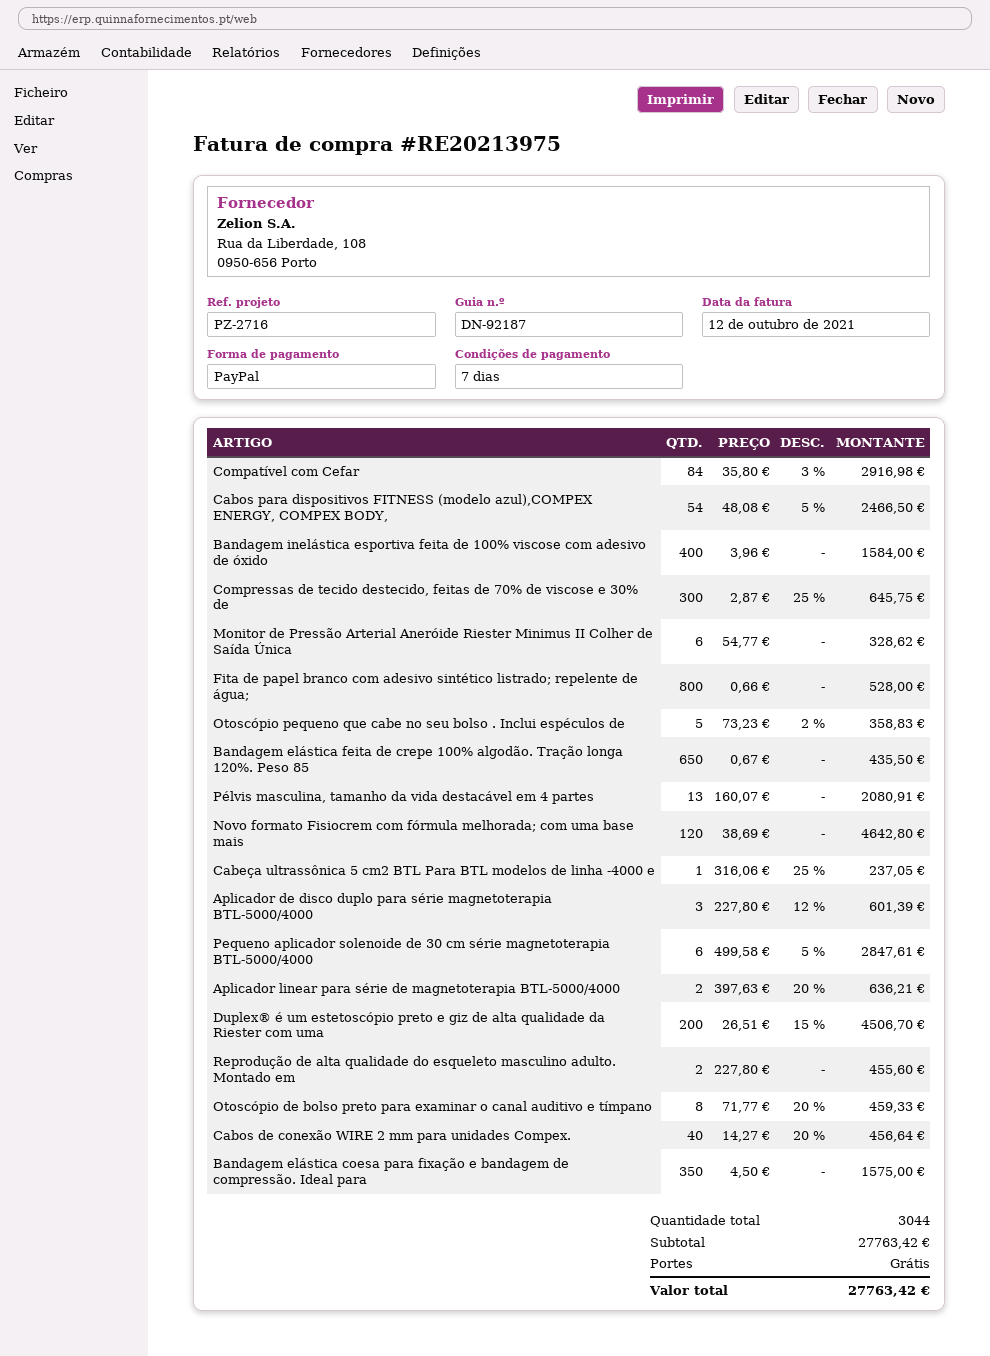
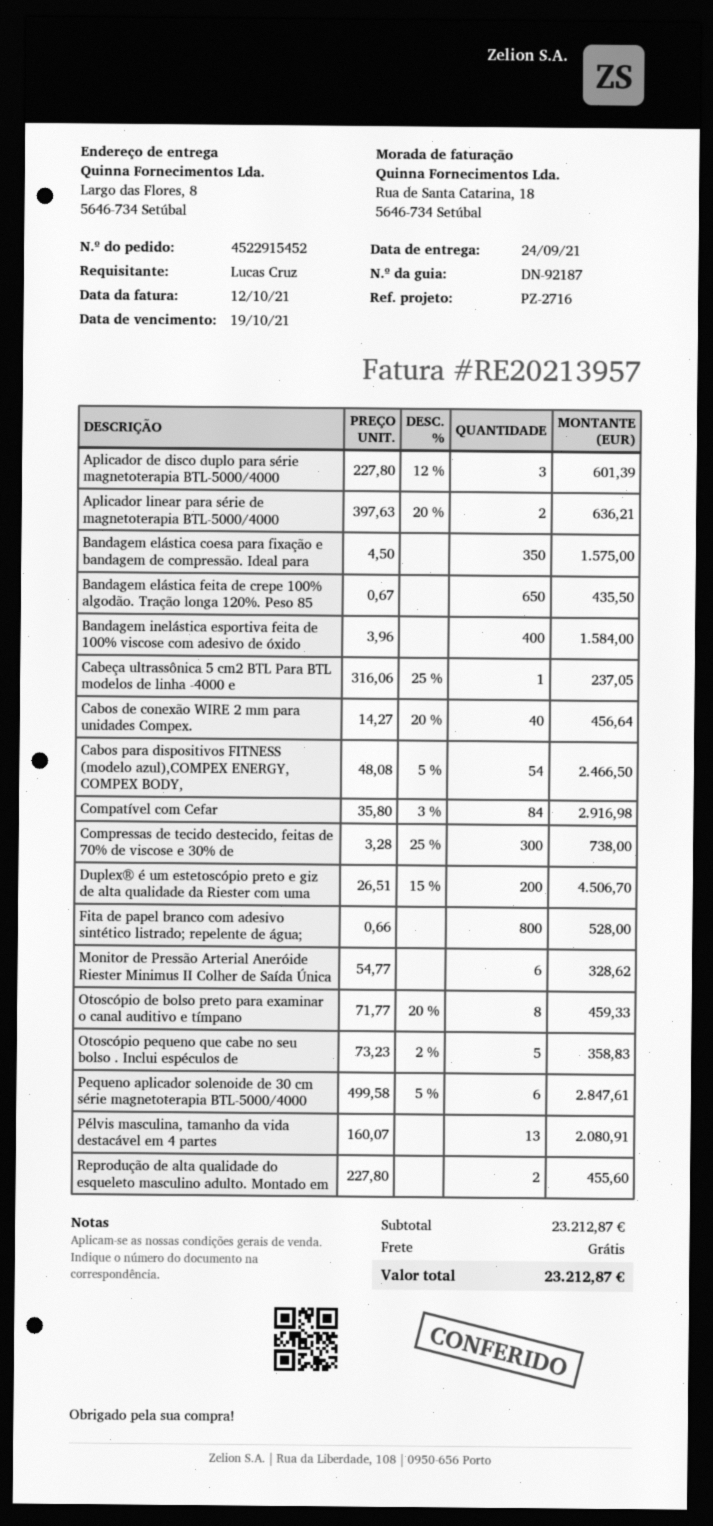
invoice number: RE20213975 -> RE20213957
Compressas de tecido destecido, feitas de 70% de viscose e 30% de: 300 x 2.87 - 25% = 645.75 -> 300 x 3.28 - 25% = 738.00
Novo formato Fisiocrem com fórmula melhorada; com uma base mais: 120 x 38.69 = 4642.80 -> none
subtotal: 27763.42 -> 23212.87
total: 27763.42 -> 23212.87

